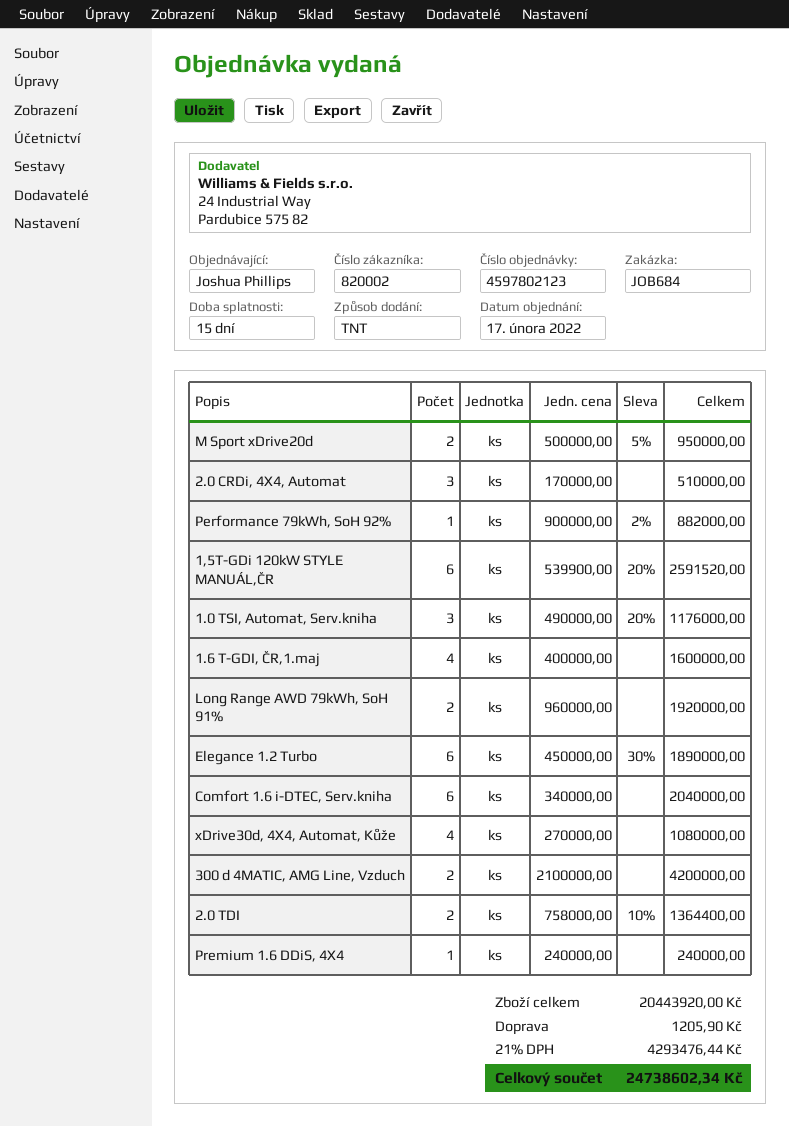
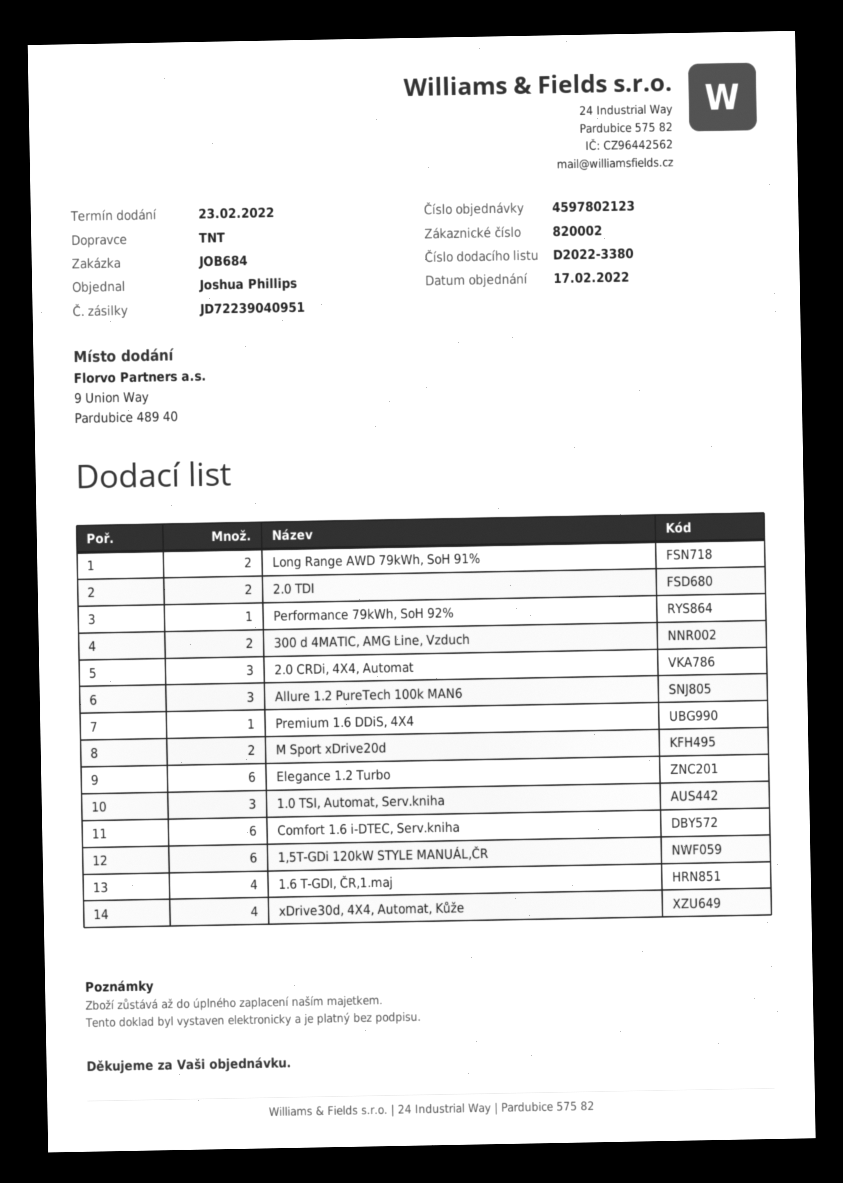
Allure 1.2 PureTech 100k MAN6: none -> 3

